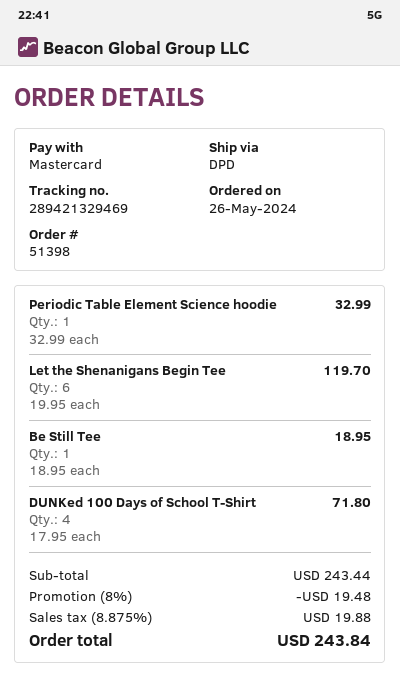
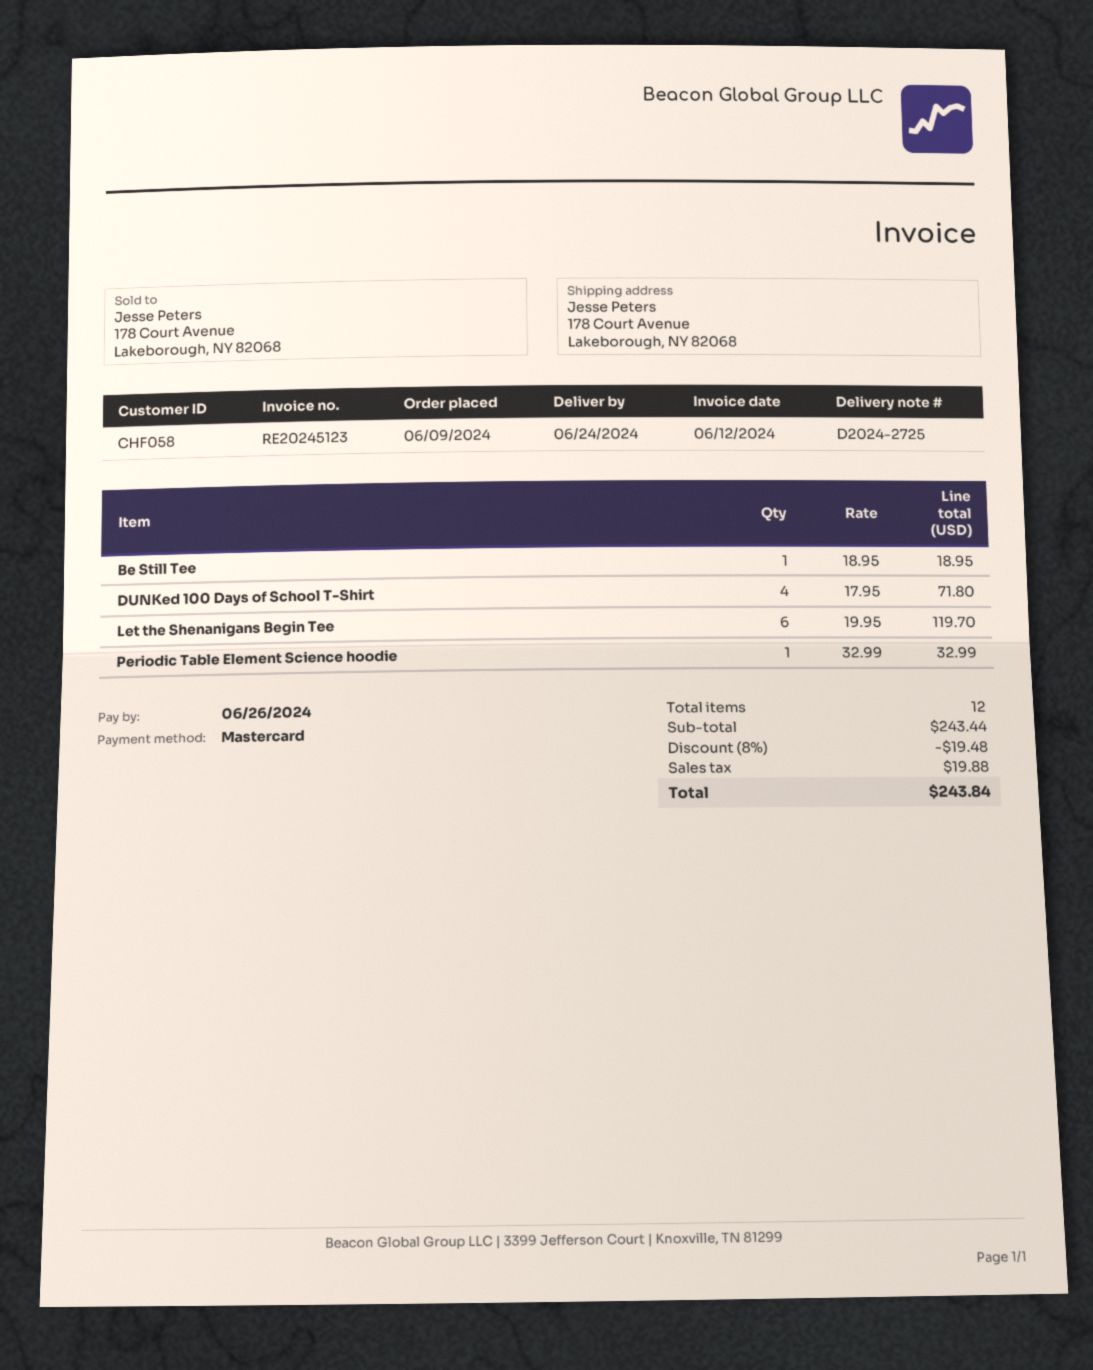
order date: 2024-05-26 -> 2024-06-09

